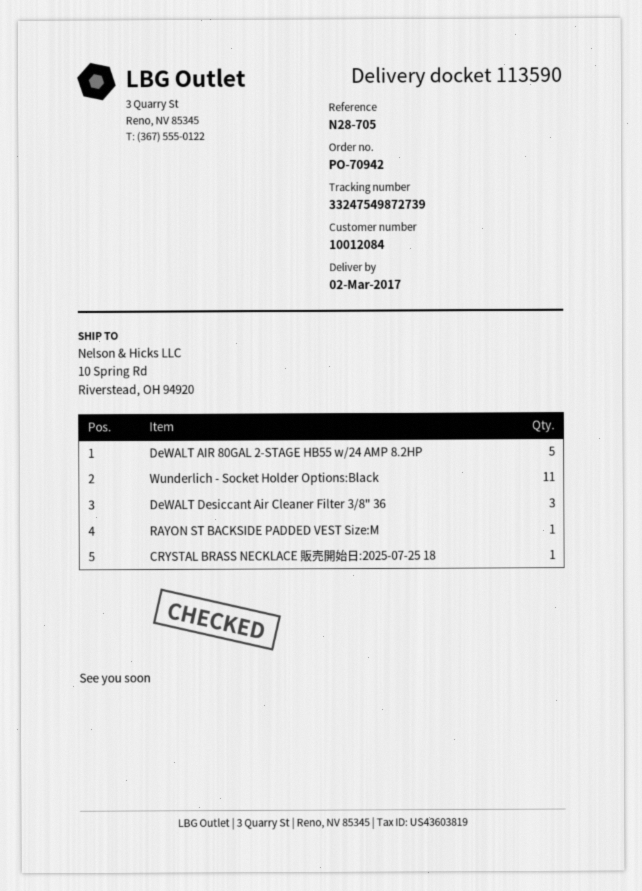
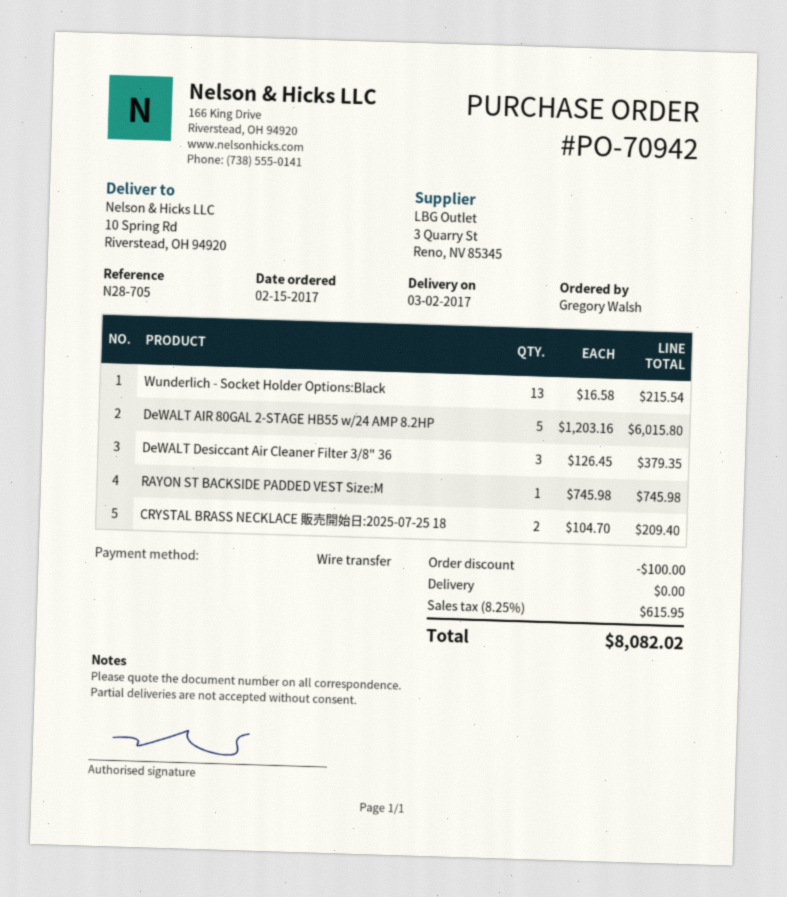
Wunderlich - Socket Holder Options:Black: 11 -> 13
CRYSTAL BRASS NECKLACE 販売開始日:2025-07-25 18: 1 -> 2

